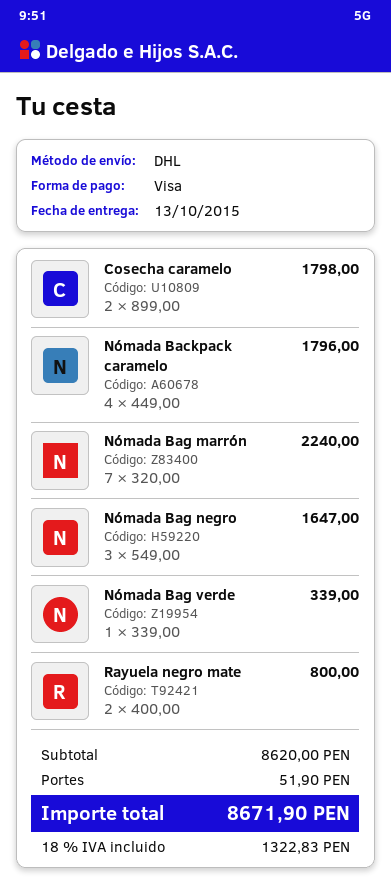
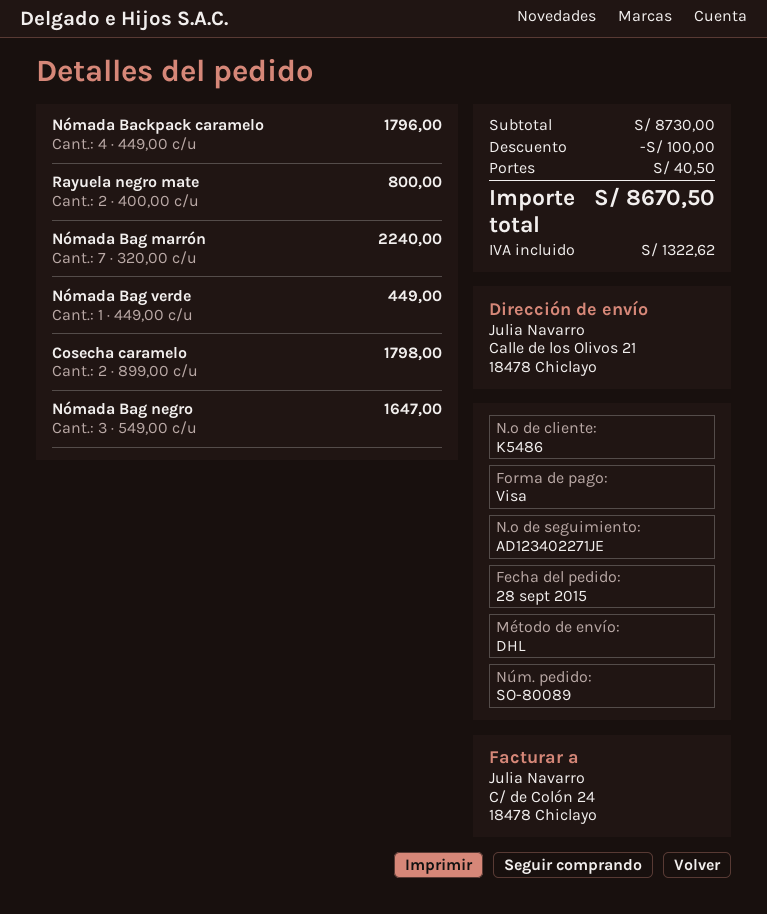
Nómada Bag verde: 1 x 339.00 = 339.00 -> 1 x 449.00 = 449.00
subtotal: 8620.00 -> 8730.00
discount: none -> 100.00
shipping: 51.90 -> 40.50
tax: 1322.83 -> 1322.62
total: 8671.90 -> 8670.50

